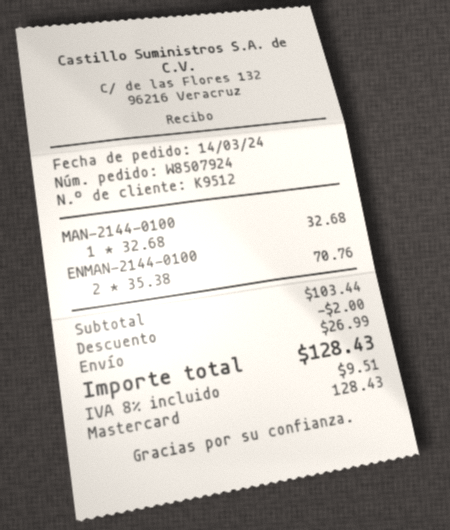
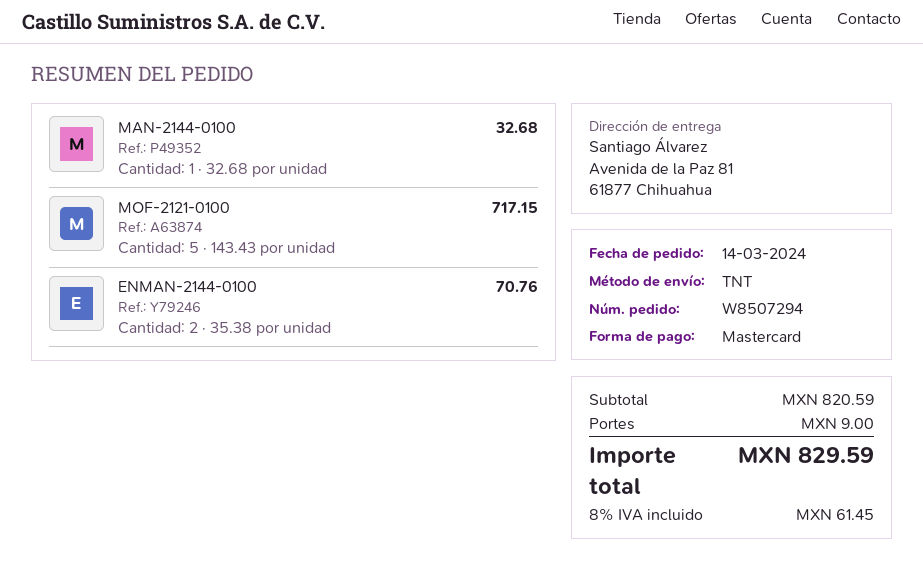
order number: W8507924 -> W8507294
MOF-2121-0100: none -> 5 x 143.43 = 717.15
subtotal: 103.44 -> 820.59
discount: 2.00 -> none
shipping: 26.99 -> 9.00
tax: 8% = 9.51 -> 8% = 61.45
total: 128.43 -> 829.59

